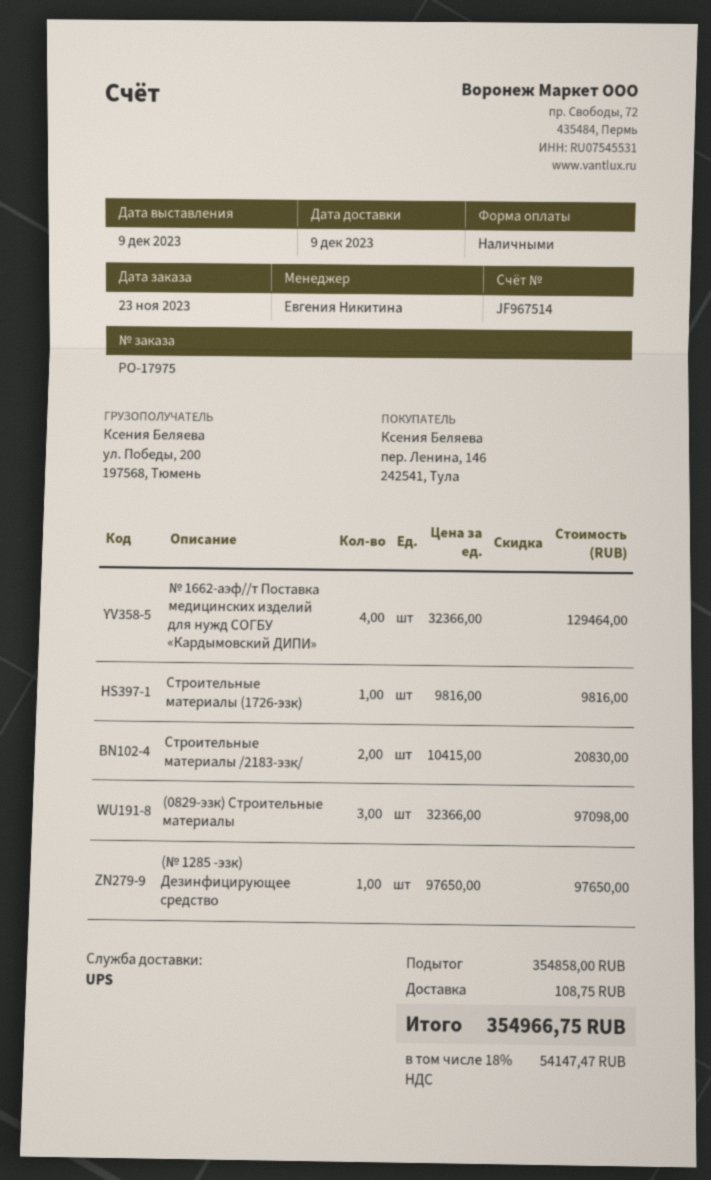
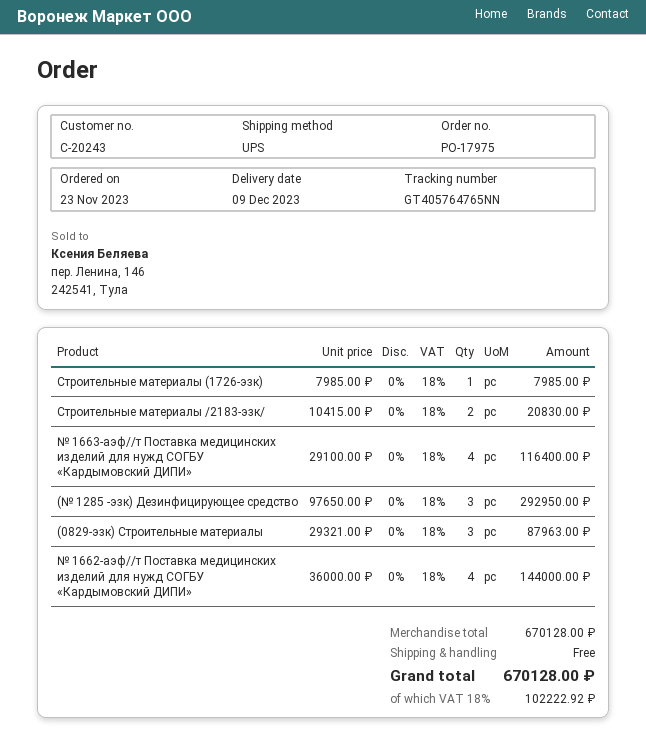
№ 1662-аэф//т Поставка медицинских изделий для нужд СОГБУ «Кардымовский ДИПИ»: 4 x 32366.00 = 129464.00 -> 4 x 36000.00 = 144000.00
Строительные материалы (1726-эзк): 1 x 9816.00 = 9816.00 -> 1 x 7985.00 = 7985.00
(0829-эзк) Строительные материалы: 3 x 32366.00 = 97098.00 -> 3 x 29321.00 = 87963.00
(№ 1285 -эзк) Дезинфицирующее средство: 1 x 97650.00 = 97650.00 -> 3 x 97650.00 = 292950.00
№ 1663-аэф//т Поставка медицинских изделий для нужд СОГБУ «Кардымовский ДИПИ»: none -> 4 x 29100.00 = 116400.00
subtotal: 354858.00 -> 670128.00
shipping: 108.75 -> 0.00
tax: 18% = 54147.47 -> 18% = 102222.92
total: 354966.75 -> 670128.00

